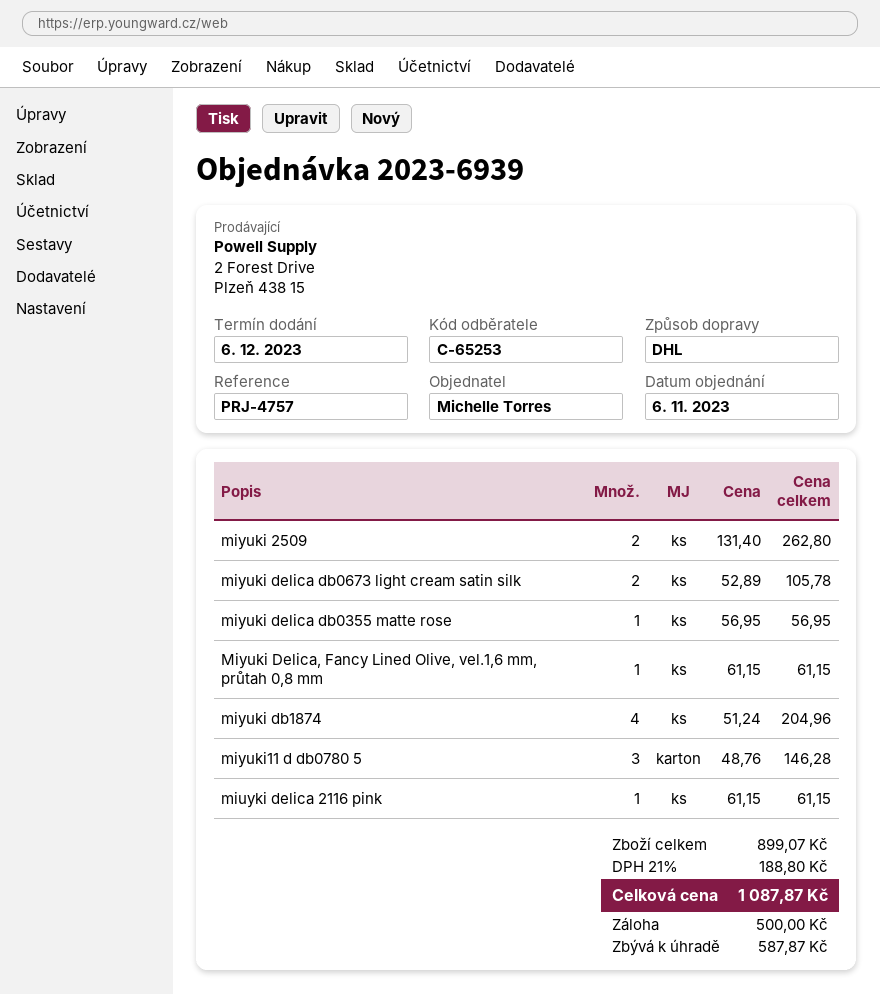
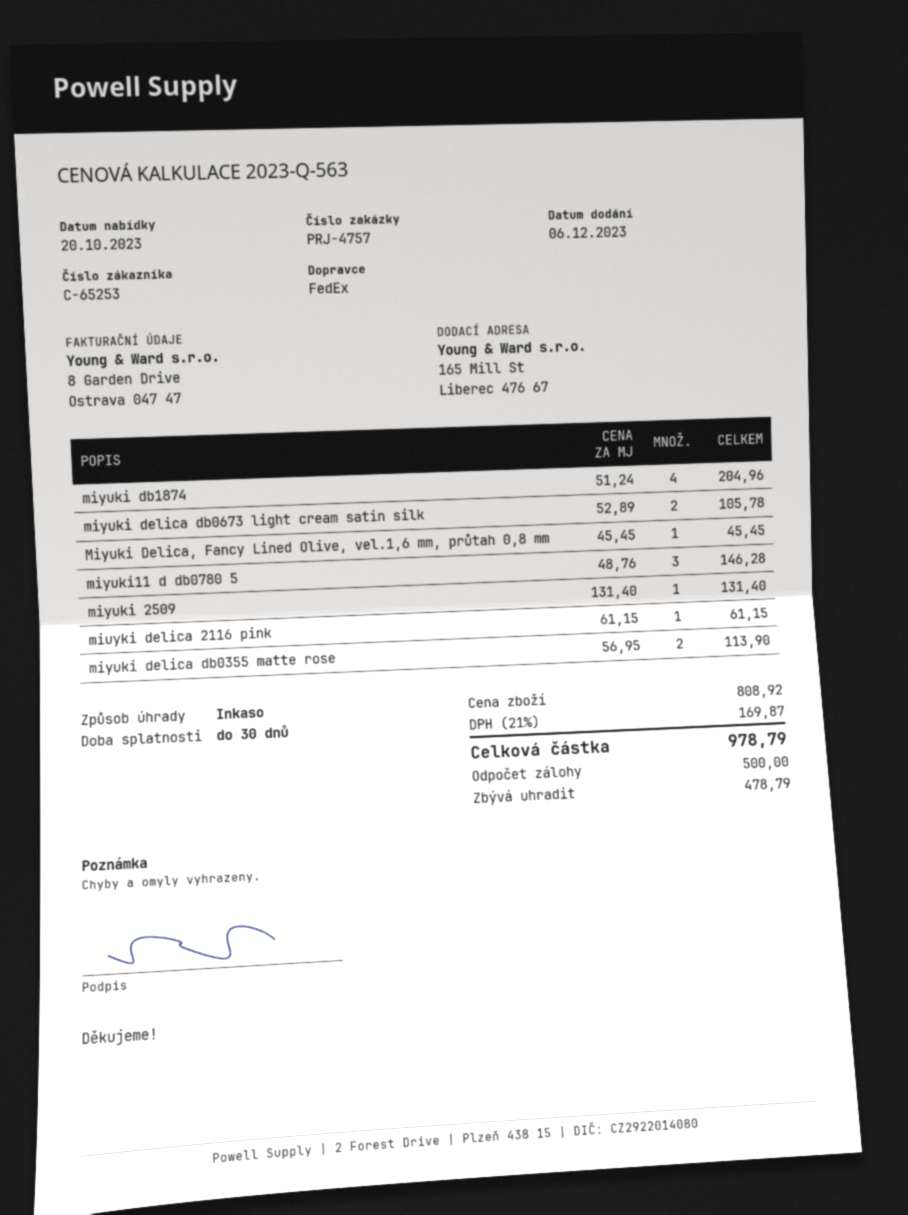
shipping method: DHL -> FedEx
miyuki 2509: 2 x 131.40 = 262.80 -> 1 x 131.40 = 131.40
miyuki delica db0355 matte rose: 1 x 56.95 = 56.95 -> 2 x 56.95 = 113.90
Miyuki Delica, Fancy Lined Olive, vel.1,6 mm, průtah 0,8 mm: 1 x 61.15 = 61.15 -> 1 x 45.45 = 45.45
subtotal: 899.07 -> 808.92
tax: 21% = 188.80 -> 21% = 169.87
total: 1087.87 -> 978.79
balance: 587.87 -> 478.79

